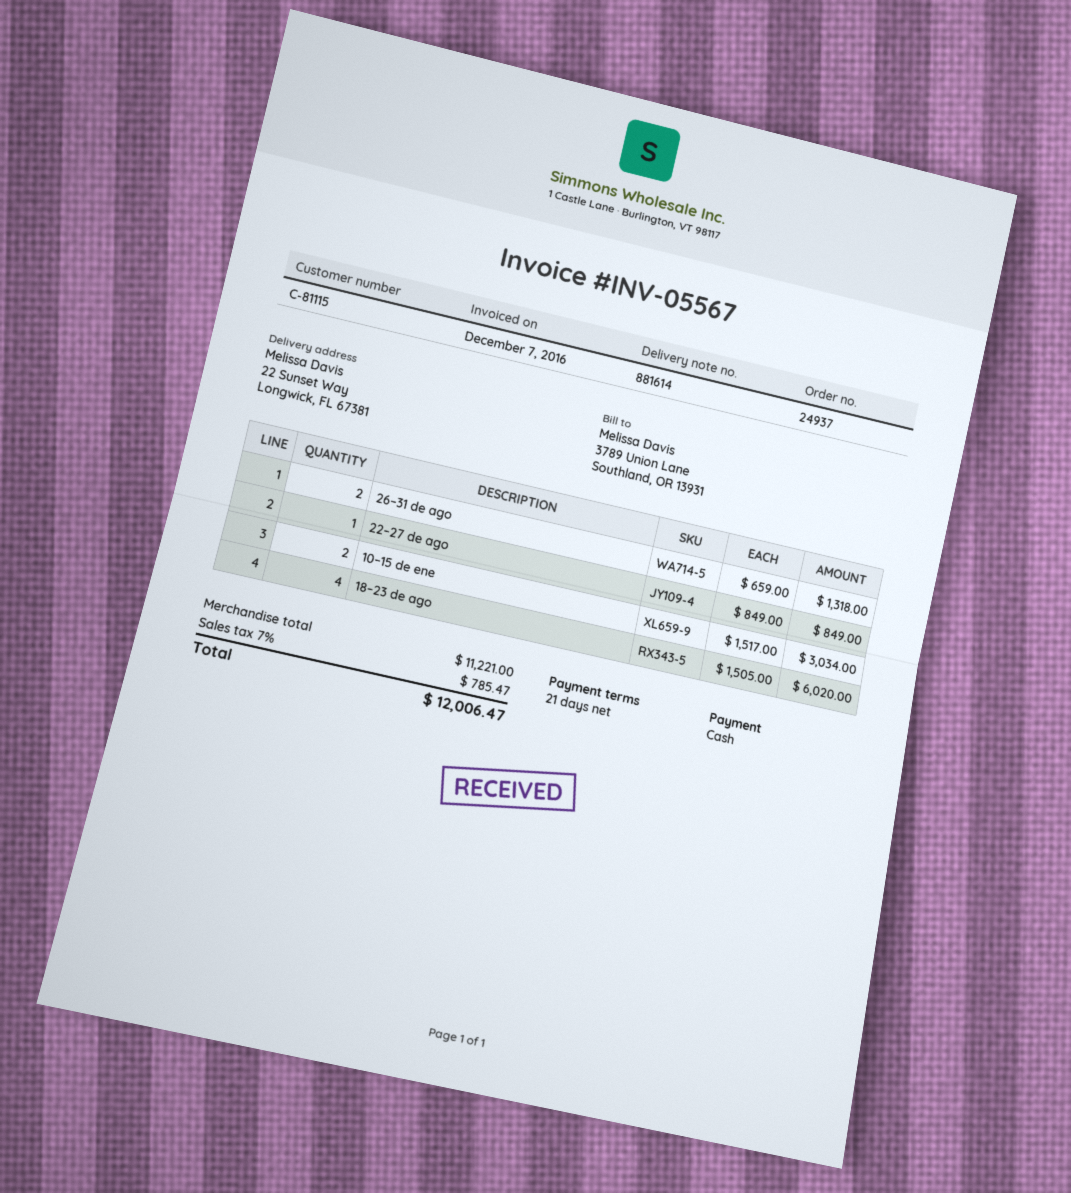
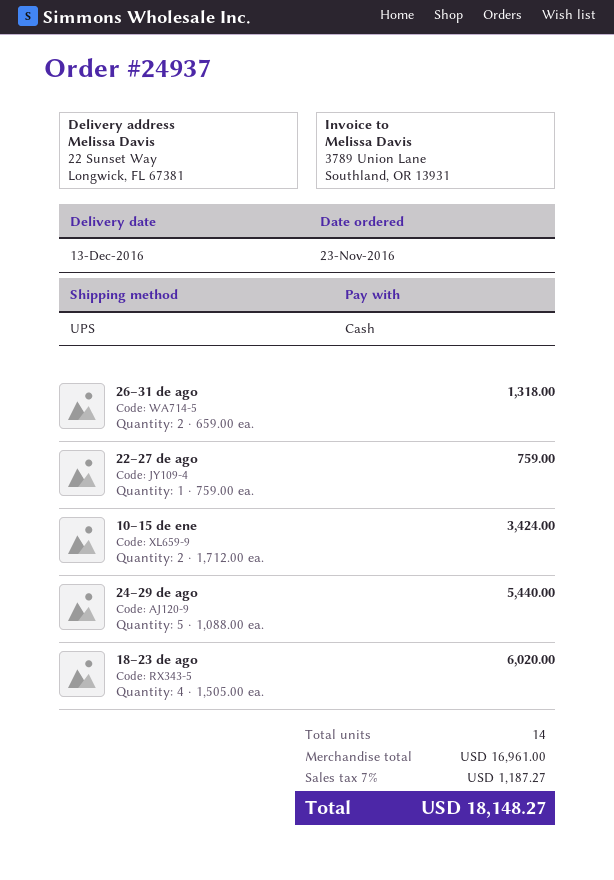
22–27 de ago: 1 x 849.00 = 849.00 -> 1 x 759.00 = 759.00
10–15 de ene: 2 x 1517.00 = 3034.00 -> 2 x 1712.00 = 3424.00
24–29 de ago: none -> 5 x 1088.00 = 5440.00
subtotal: 11221.00 -> 16961.00
tax: 7% = 785.47 -> 7% = 1187.27
total: 12006.47 -> 18148.27

